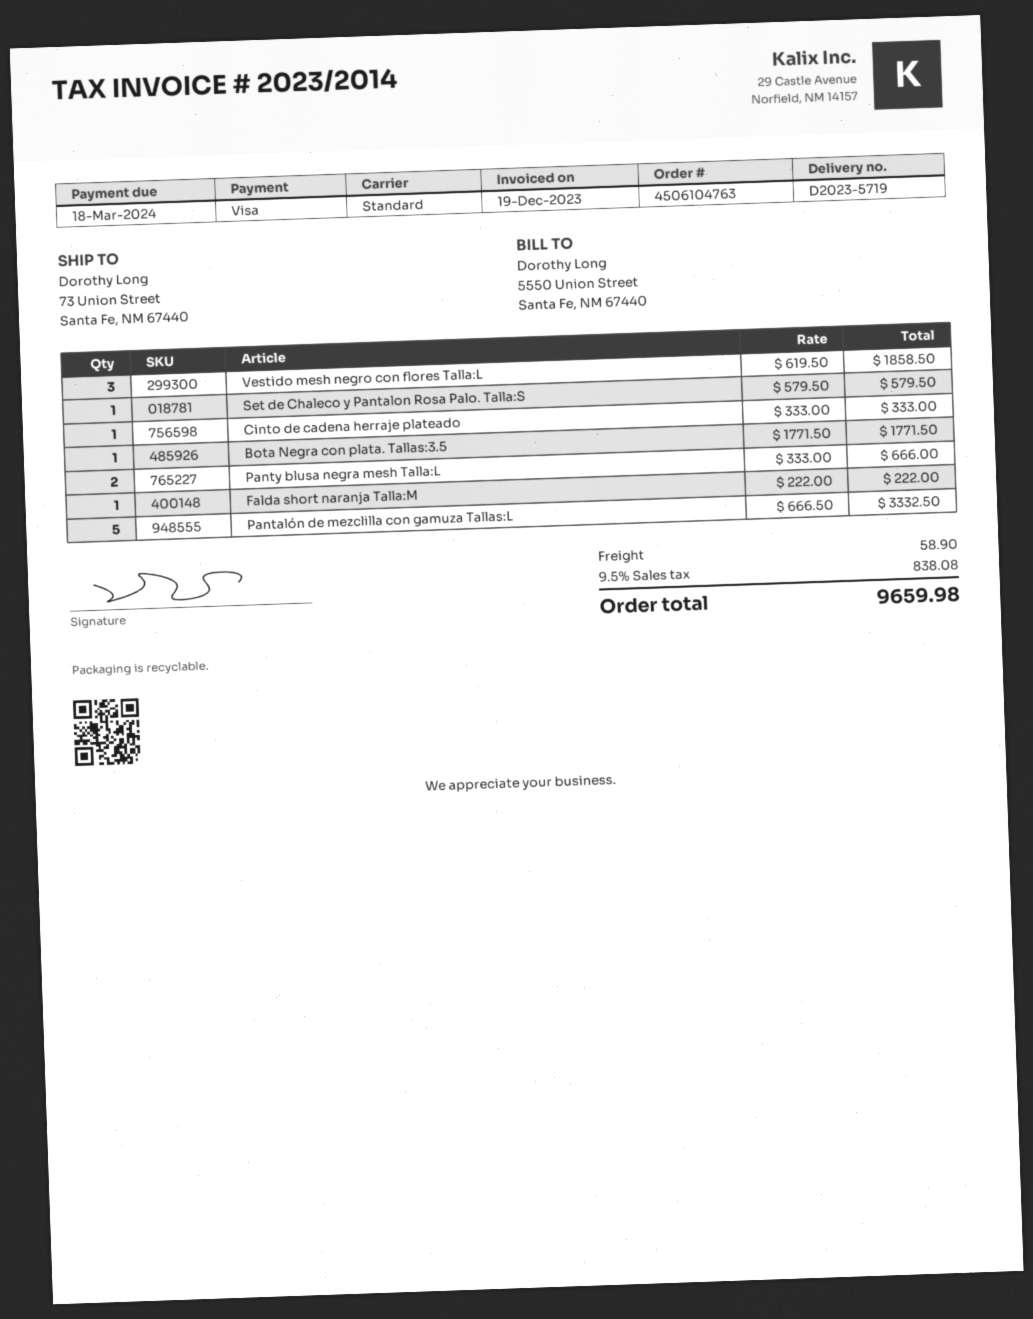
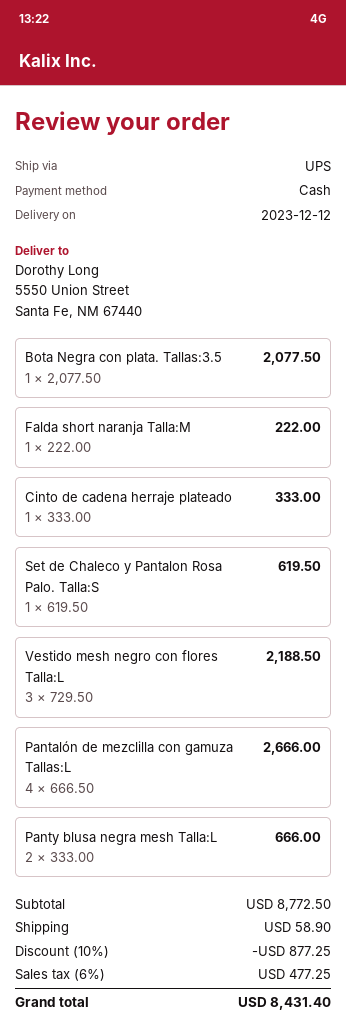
payment method: Visa -> cash
shipping method: standard -> UPS
ship to: 73 Union Street, Santa Fe, NM 67440 -> 5550 Union Street, Santa Fe, NM 67440
Vestido mesh negro con flores Talla:L: 3 x 619.50 = 1858.50 -> 3 x 729.50 = 2188.50
Set de Chaleco y Pantalon Rosa Palo. Talla:S: 1 x 579.50 = 579.50 -> 1 x 619.50 = 619.50
Bota Negra con plata. Tallas:3.5: 1 x 1771.50 = 1771.50 -> 1 x 2077.50 = 2077.50
Pantalón de mezclilla con gamuza Tallas:L: 5 x 666.50 = 3332.50 -> 4 x 666.50 = 2666.00
discount: none -> 10% = 877.25
tax: 9.5% = 838.08 -> 6% = 477.25
total: 9659.98 -> 8431.40

